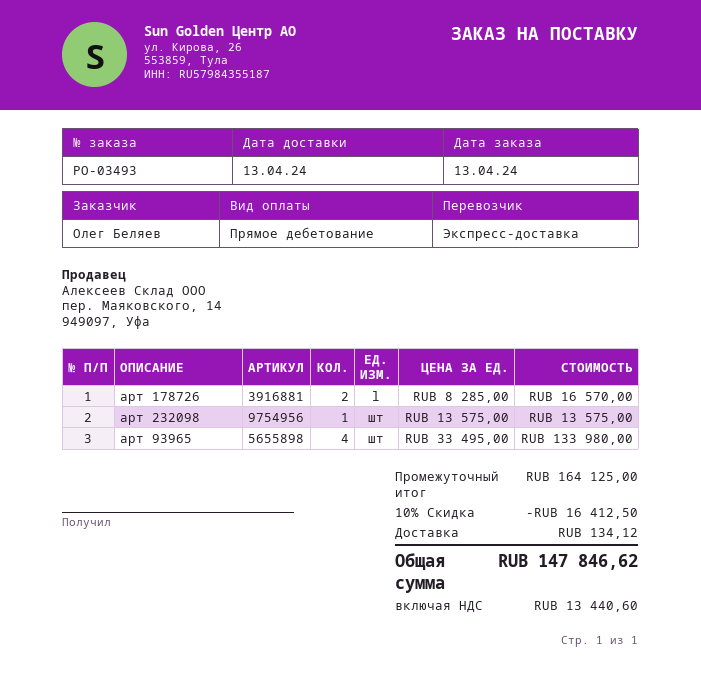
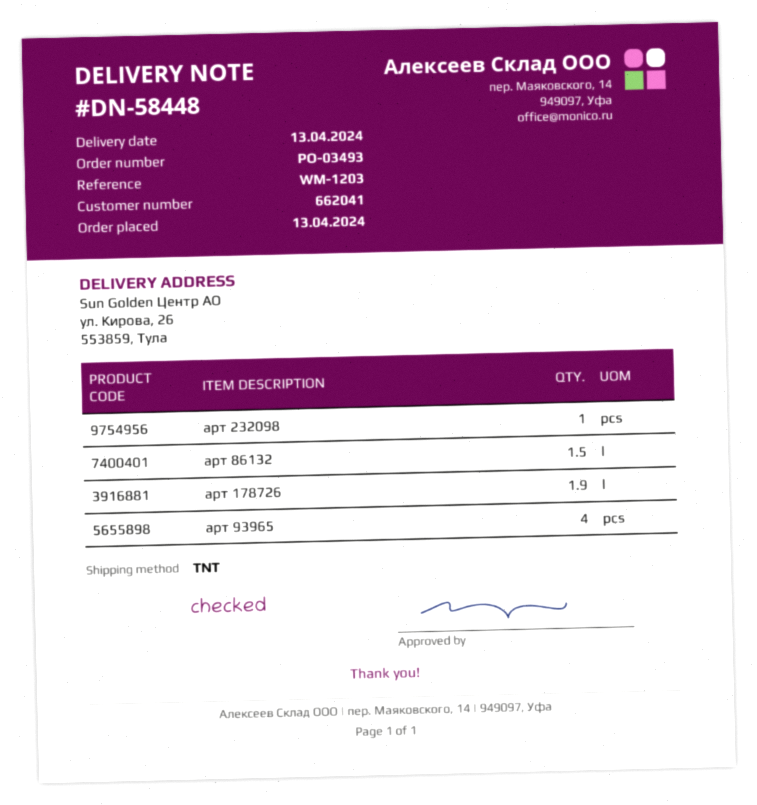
shipping method: express -> TNT
арт 178726: 2 -> 1.9
арт 86132: none -> 1.5

